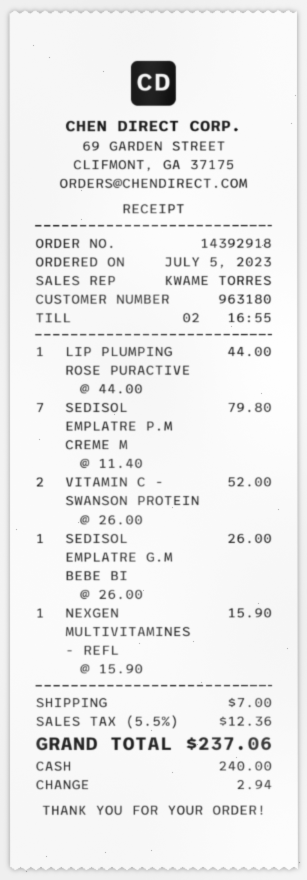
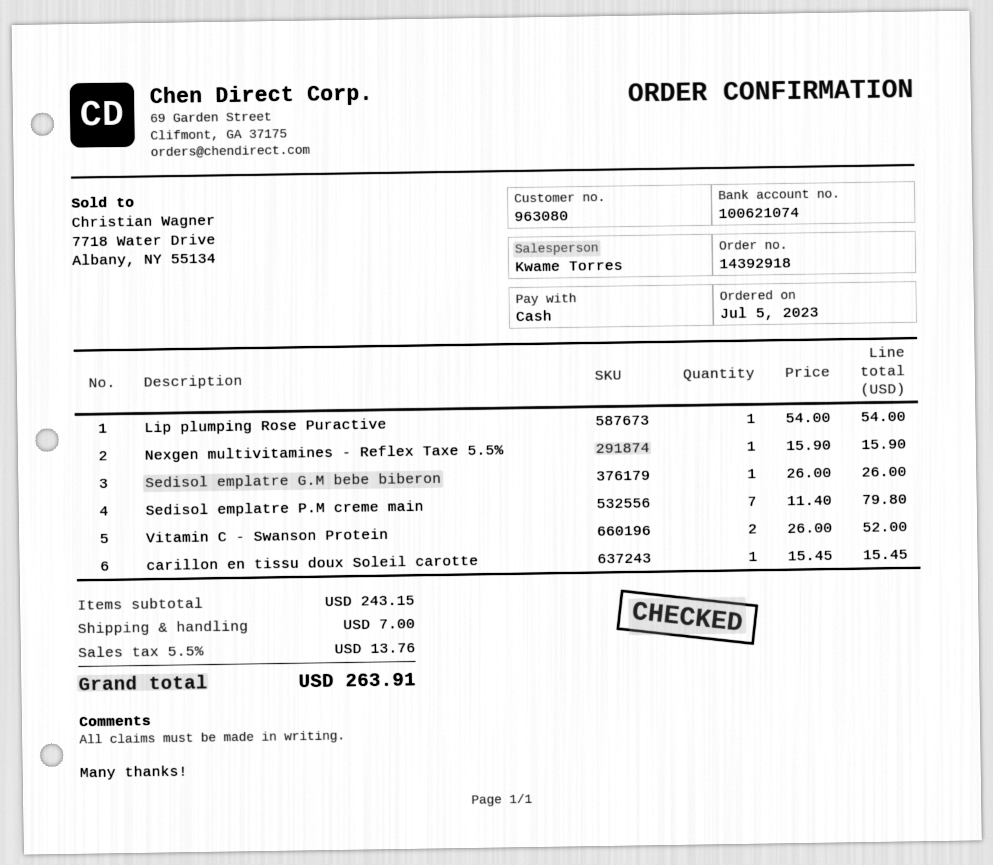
customer number: 963180 -> 963080
LIP PLUMPING ROSE PURACTIVE: 1 x 44.00 = 44.00 -> 1 x 54.00 = 54.00
carillon en tissu doux Soleil carotte: none -> 1 x 15.45 = 15.45
tax: 5.5% = 12.36 -> 5.5% = 13.76
total: 237.06 -> 263.91

